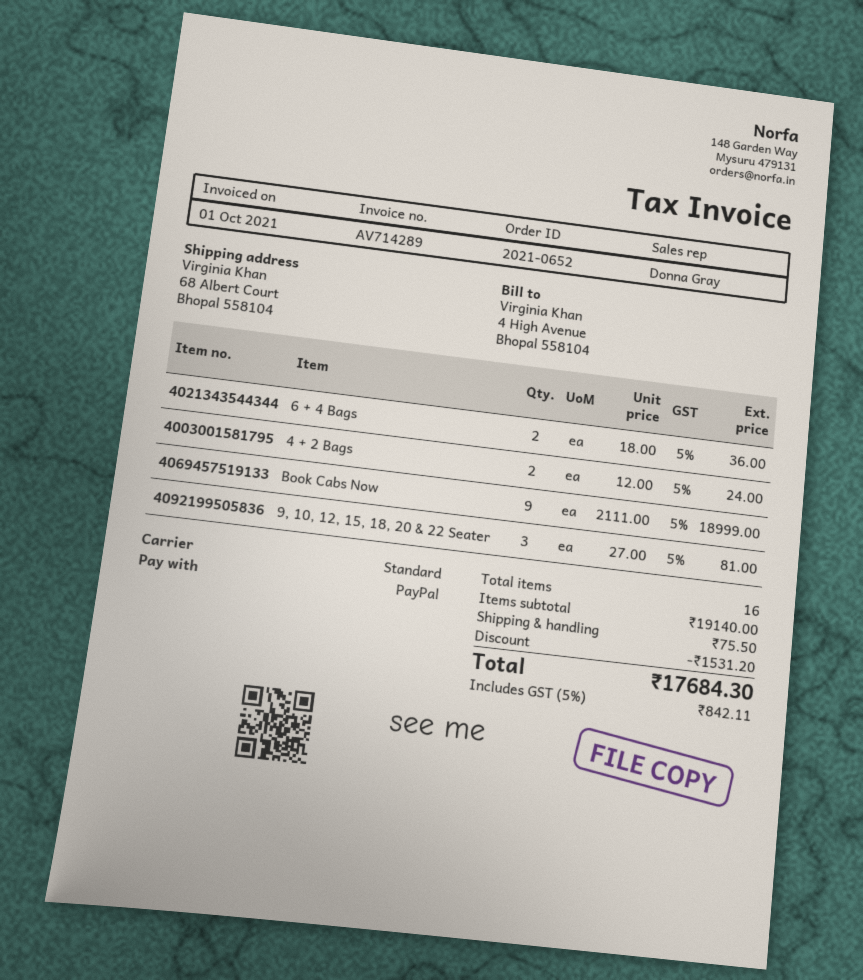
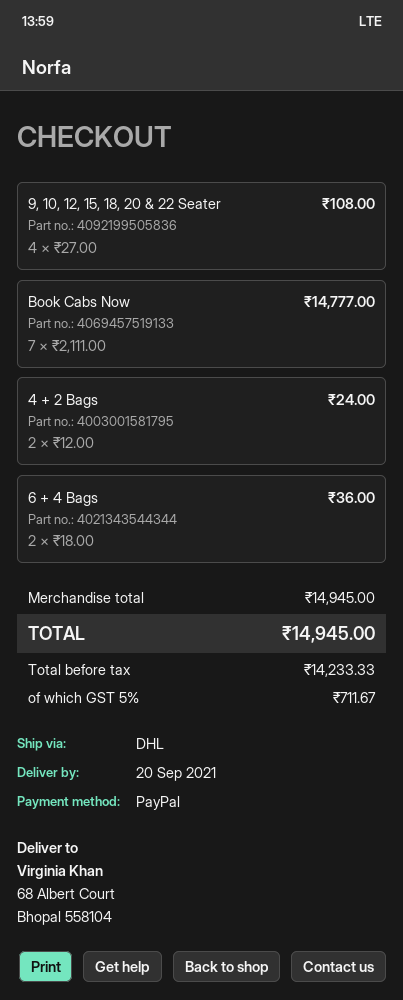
shipping method: standard -> DHL
Book Cabs Now: 9 x 2111.00 = 18999.00 -> 7 x 2111.00 = 14777.00
9, 10, 12, 15, 18, 20 & 22 Seater: 3 x 27.00 = 81.00 -> 4 x 27.00 = 108.00
subtotal: 19140.00 -> 14945.00
discount: 1531.20 -> none
shipping: 75.50 -> none
tax: 5% = 842.11 -> 5% = 711.67
total: 17684.30 -> 14945.00

